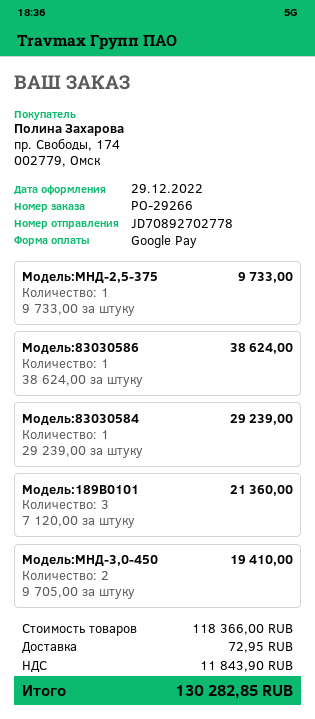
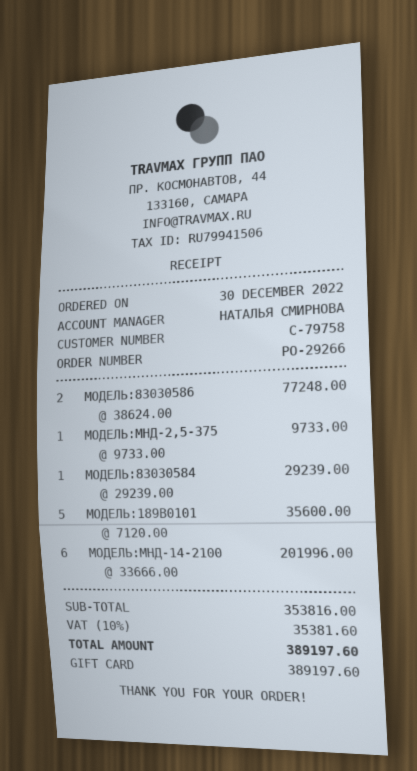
order date: 2022-12-29 -> 2022-12-30
payment method: Google Pay -> gift card
Модель:83030586: 1 x 38624.00 = 38624.00 -> 2 x 38624.00 = 77248.00
Модель:189B0101: 3 x 7120.00 = 21360.00 -> 5 x 7120.00 = 35600.00
Модель:МНД-3,0-450: 2 x 9705.00 = 19410.00 -> none
МОДЕЛЬ:МНД-14-2100: none -> 6 x 33666.00 = 201996.00
subtotal: 118366.00 -> 353816.00
shipping: 72.95 -> none
tax: 11843.90 -> 35381.60
total: 130282.85 -> 389197.60

